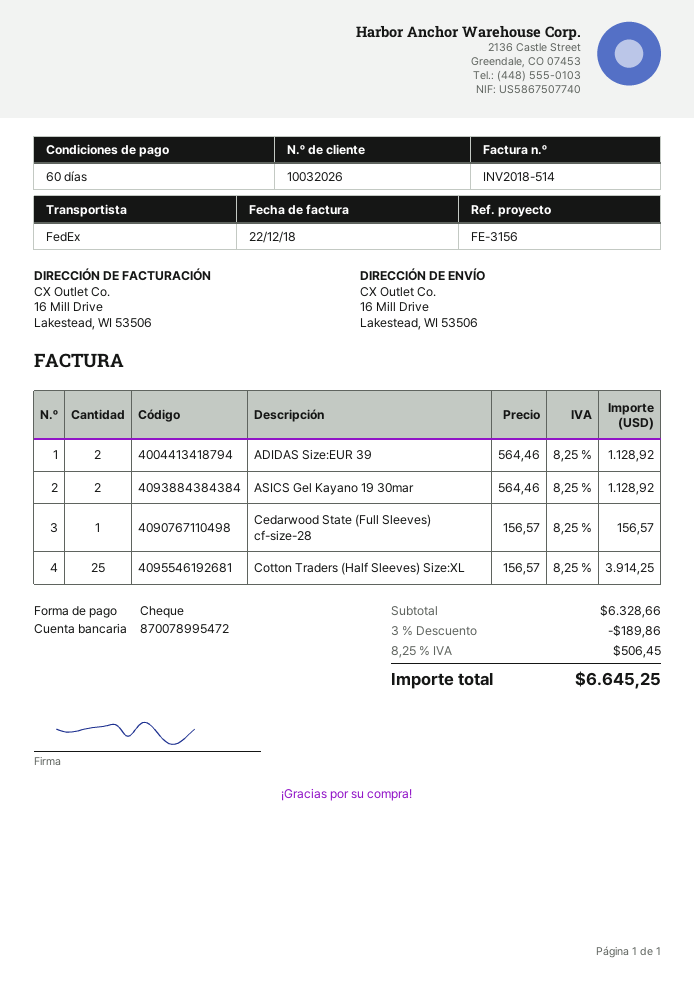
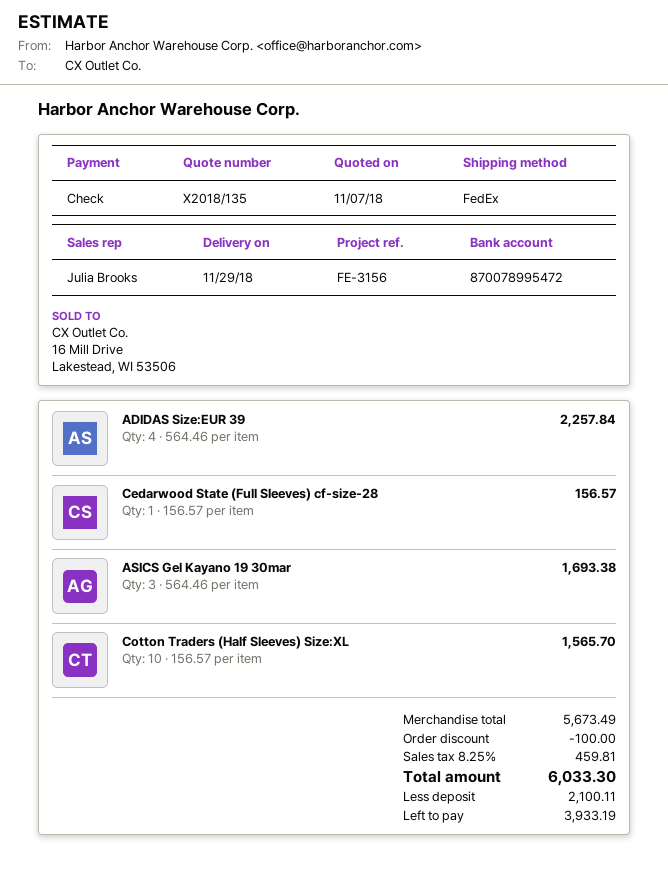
ADIDAS Size:EUR 39: 2 x 564.46 = 1128.92 -> 4 x 564.46 = 2257.84
ASICS Gel Kayano 19 30mar: 2 x 564.46 = 1128.92 -> 3 x 564.46 = 1693.38
Cotton Traders (Half Sleeves) Size:XL: 25 x 156.57 = 3914.25 -> 10 x 156.57 = 1565.70
subtotal: 6328.66 -> 5673.49
discount: 189.86 -> 100.00
tax: 8.25% = 506.45 -> 8.25% = 459.81
total: 6645.25 -> 6033.30

